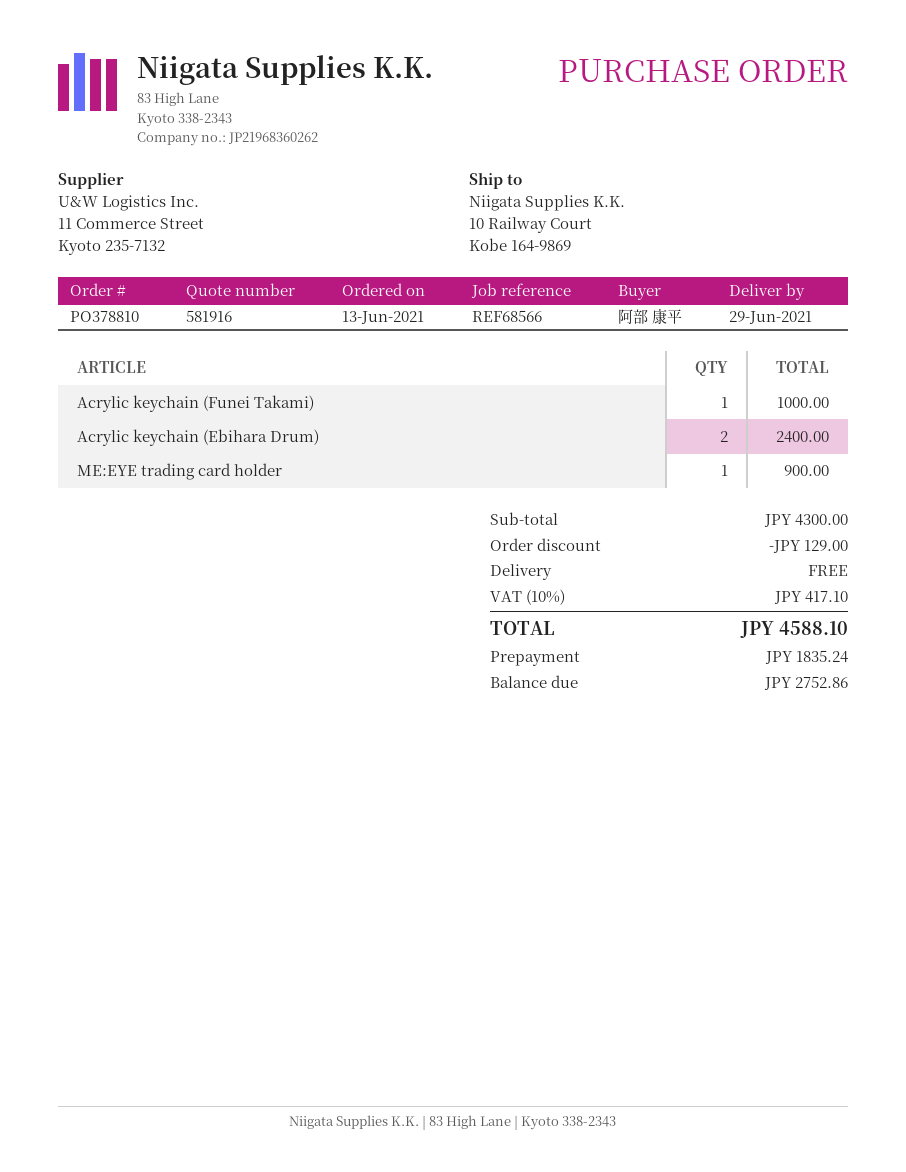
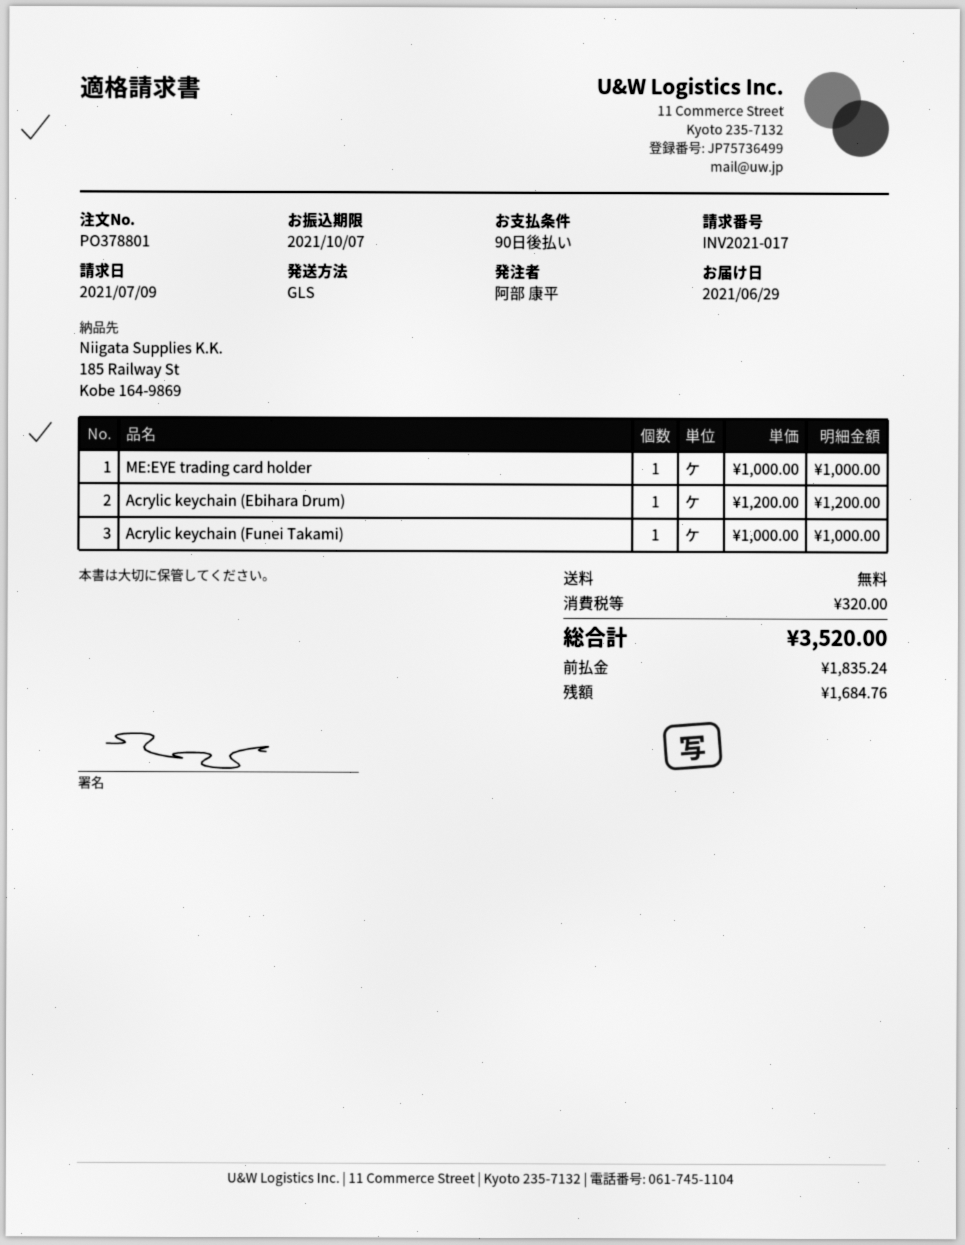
order number: PO378810 -> PO378801
ship to: 10 Railway Court, Kobe 164-9869 -> 185 Railway St, Kobe 164-9869
Acrylic keychain (Ebihara Drum): 2 for 2400.00 -> 1 for 1200.00
ME:EYE trading card holder: 1 for 900.00 -> 1 for 1000.00
discount: 129.00 -> none
tax: 417.10 -> 320.00
total: 4588.10 -> 3520.00
balance: 2752.86 -> 1684.76

